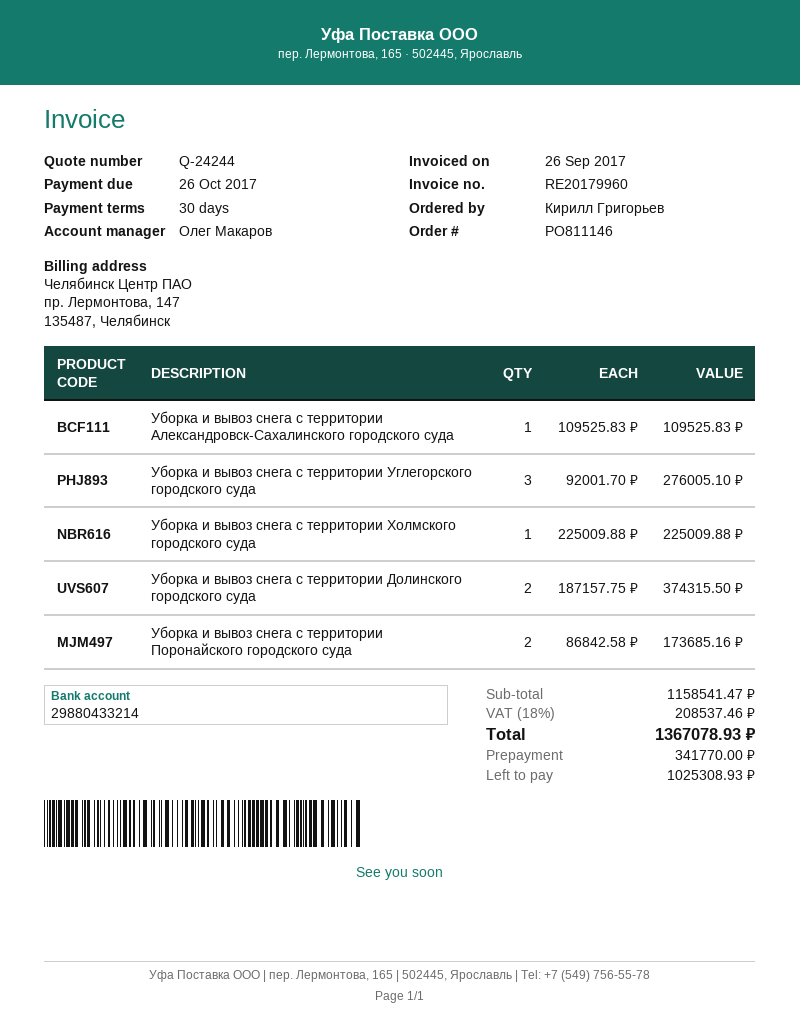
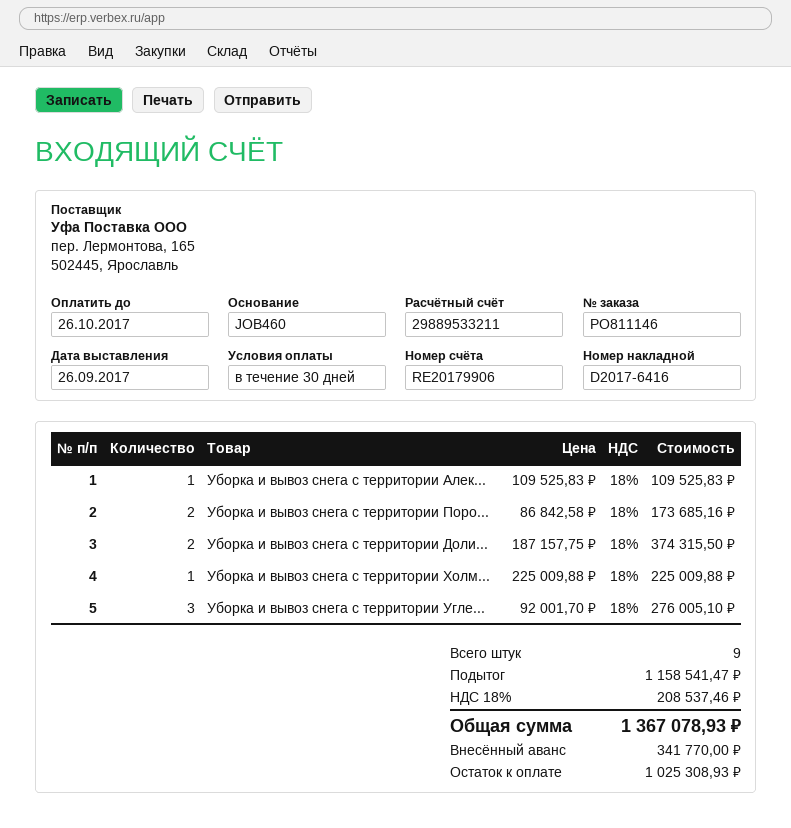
invoice number: RE20179960 -> RE20179906
bank account: 29880433214 -> 29889533211

